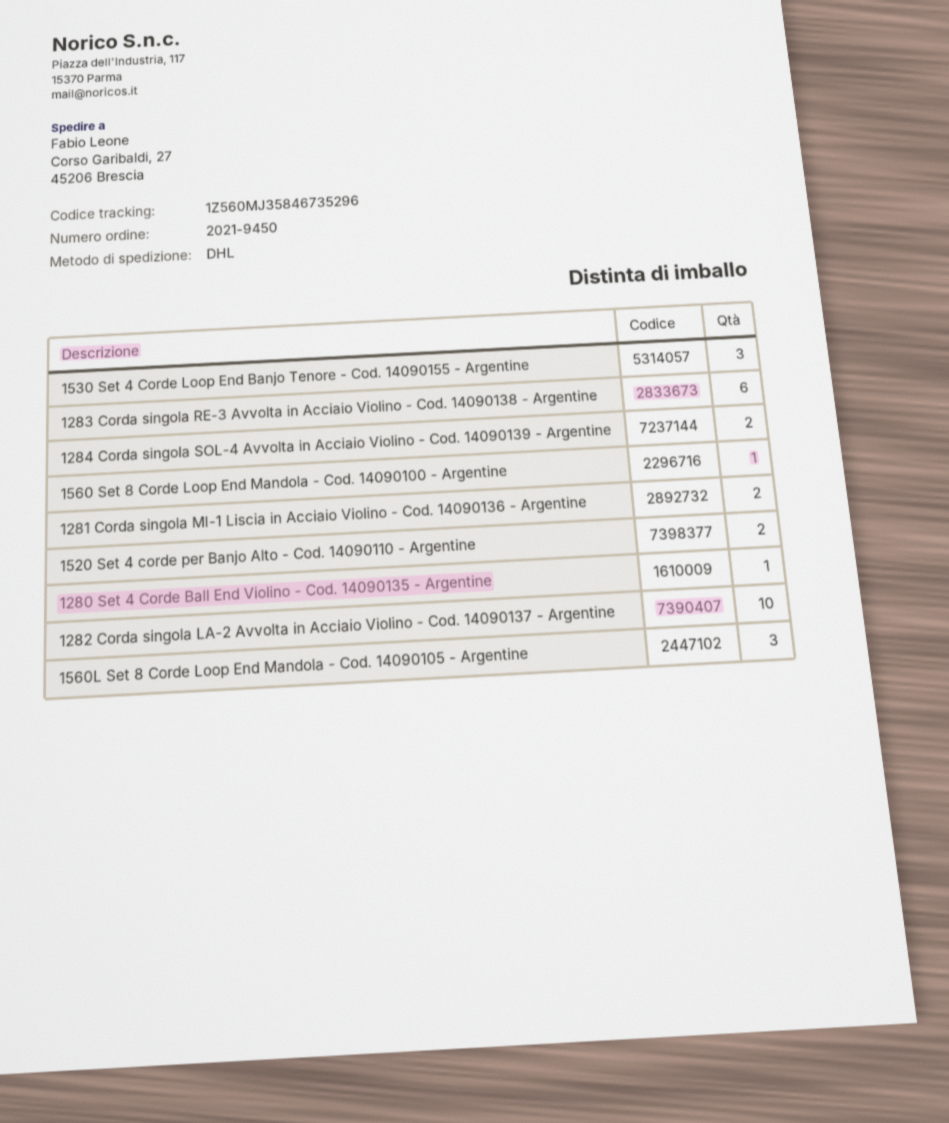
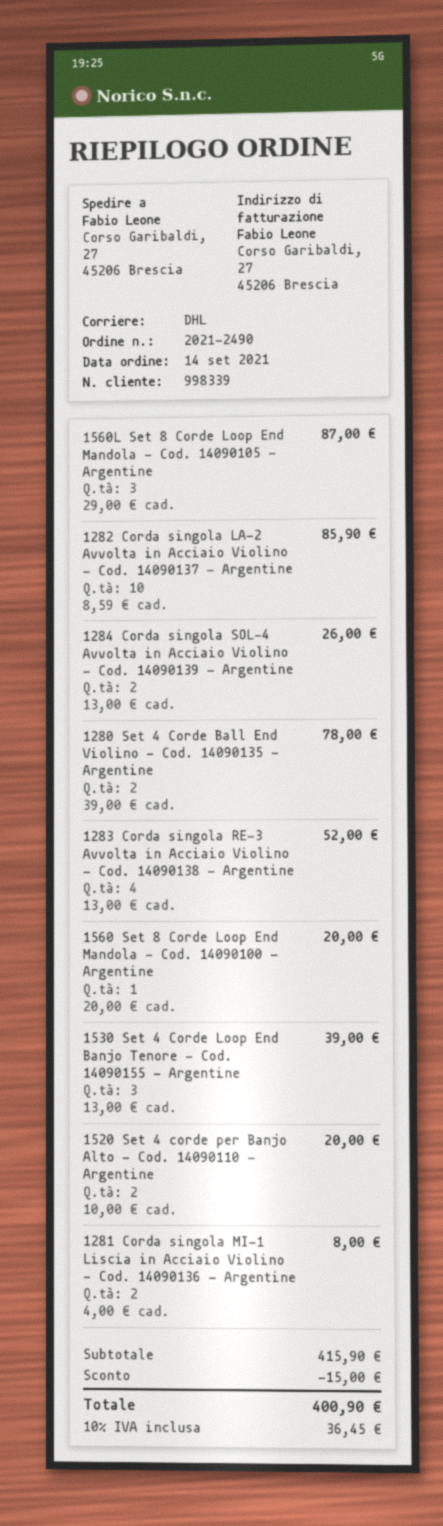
order number: 2021-9450 -> 2021-2490
1283 Corda singola RE-3 Avvolta in Acciaio Violino - Cod. 14090138 - Argentine: 6 -> 4
1280 Set 4 Corde Ball End Violino - Cod. 14090135 - Argentine: 1 -> 2

